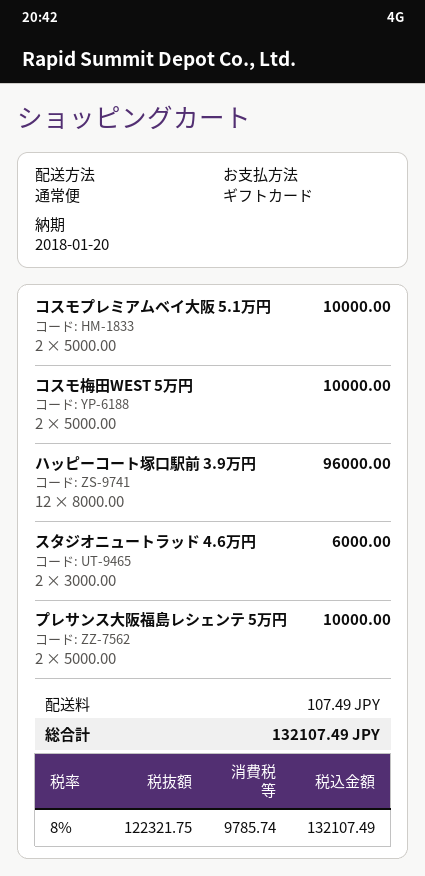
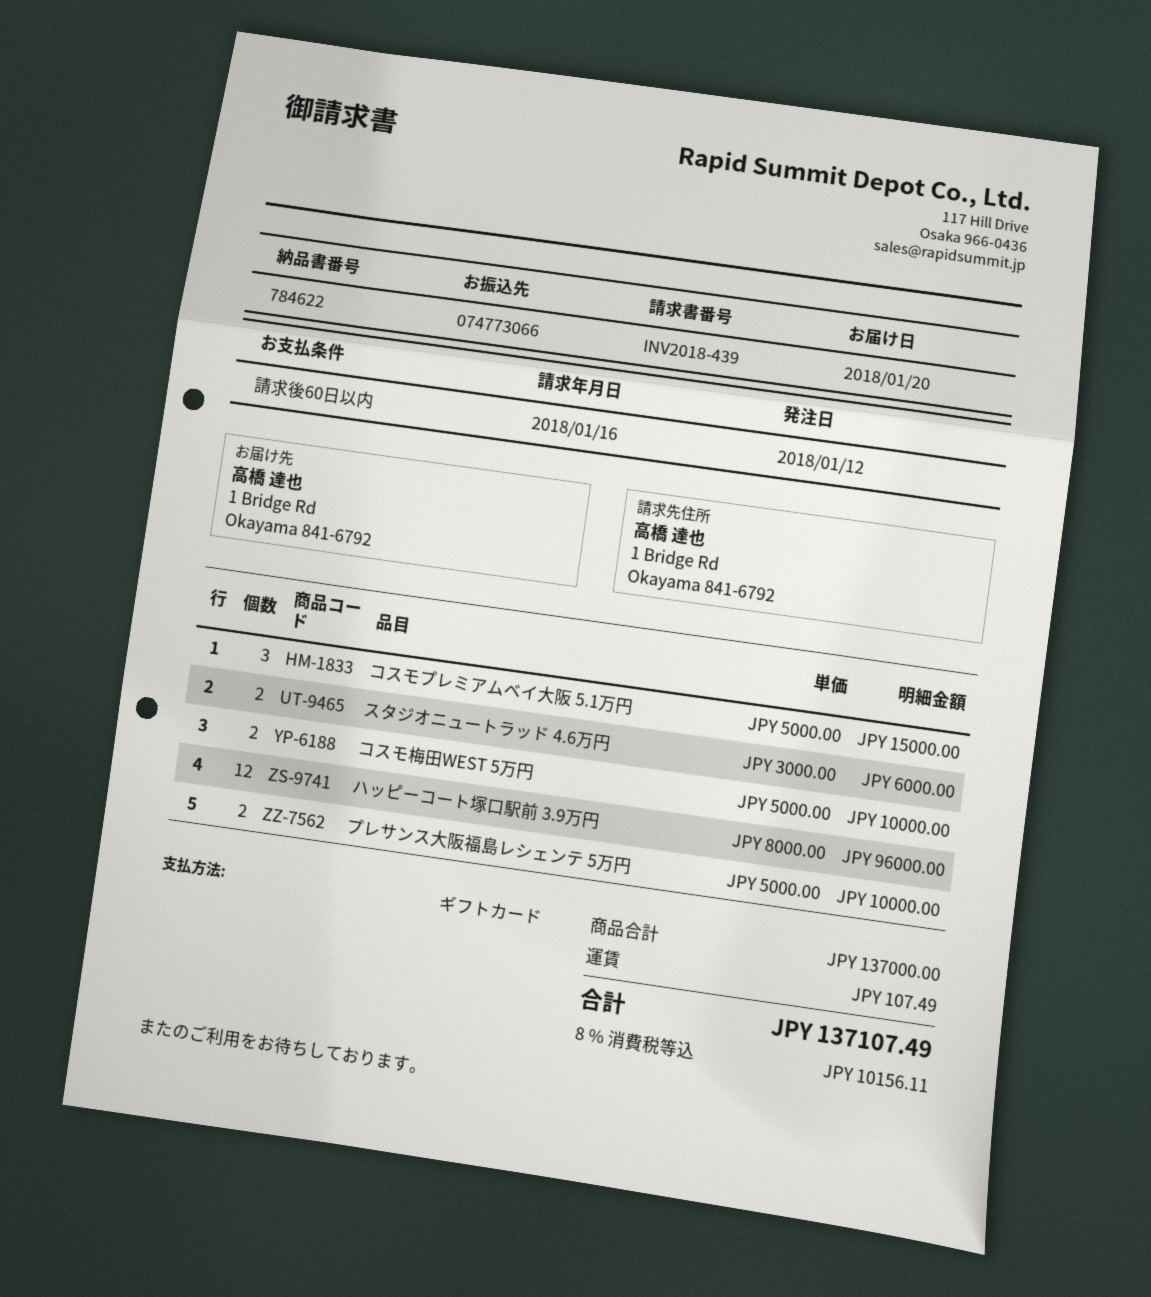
コスモプレミアムベイ大阪 5.1万円: 2 x 5000.00 = 10000.00 -> 3 x 5000.00 = 15000.00
tax: 8% = 9785.74 -> 8% = 10156.11
total: 132107.49 -> 137107.49

